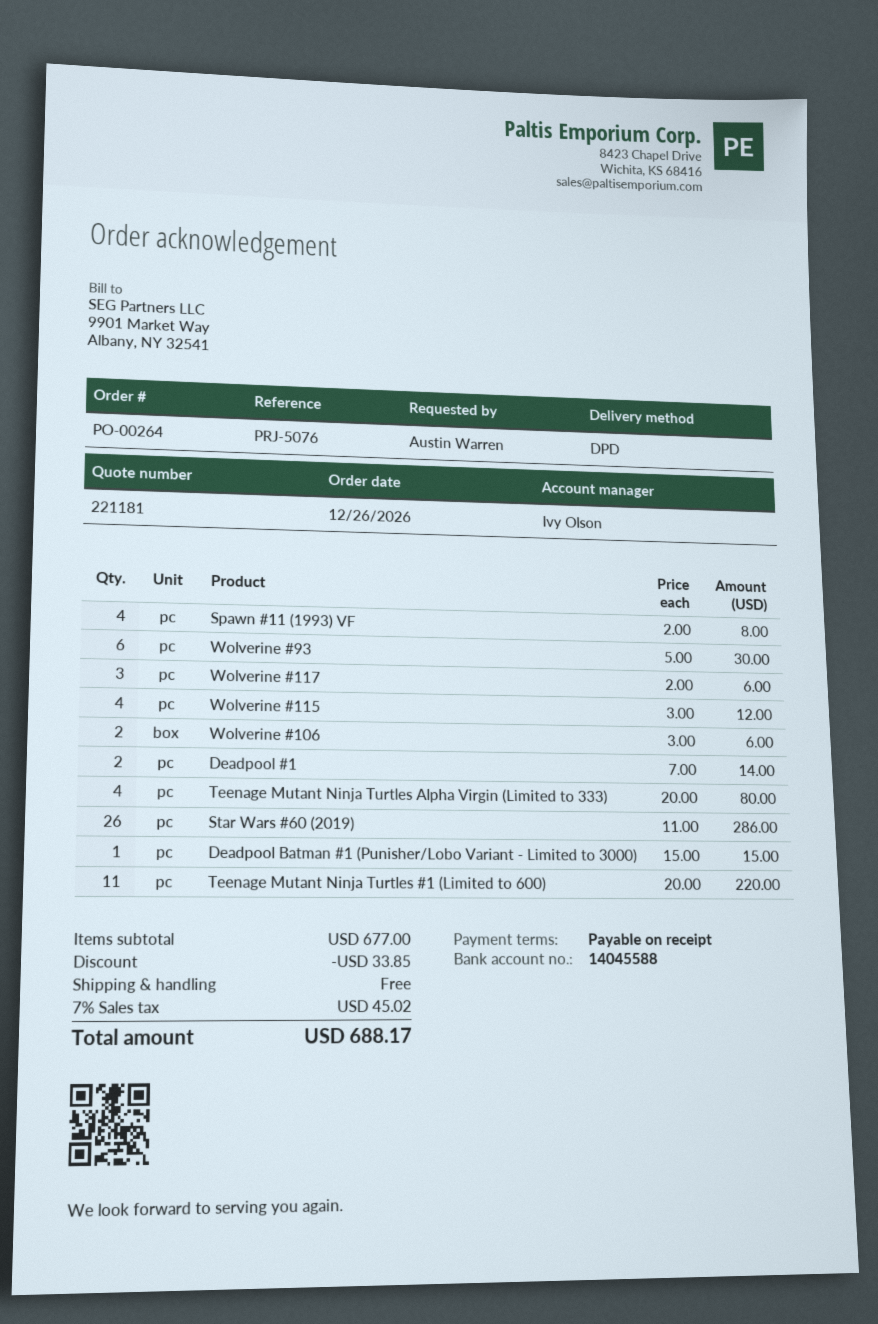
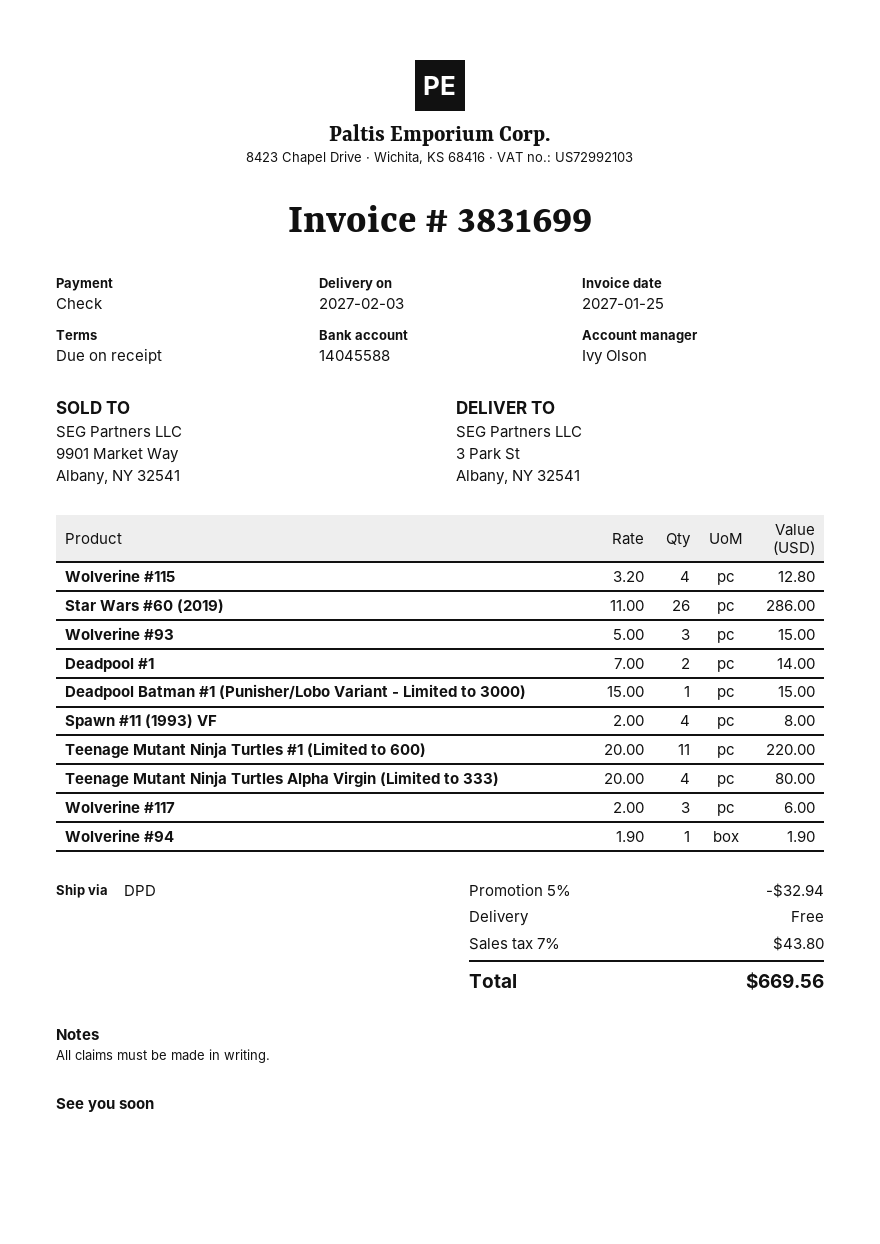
Wolverine #93: 6 x 5.00 = 30.00 -> 3 x 5.00 = 15.00
Wolverine #115: 4 x 3.00 = 12.00 -> 4 x 3.20 = 12.80
Wolverine #106: 2 x 3.00 = 6.00 -> none
Wolverine #94: none -> 1 x 1.90 = 1.90
discount: 33.85 -> 32.94
tax: 7% = 45.02 -> 7% = 43.80
total: 688.17 -> 669.56

